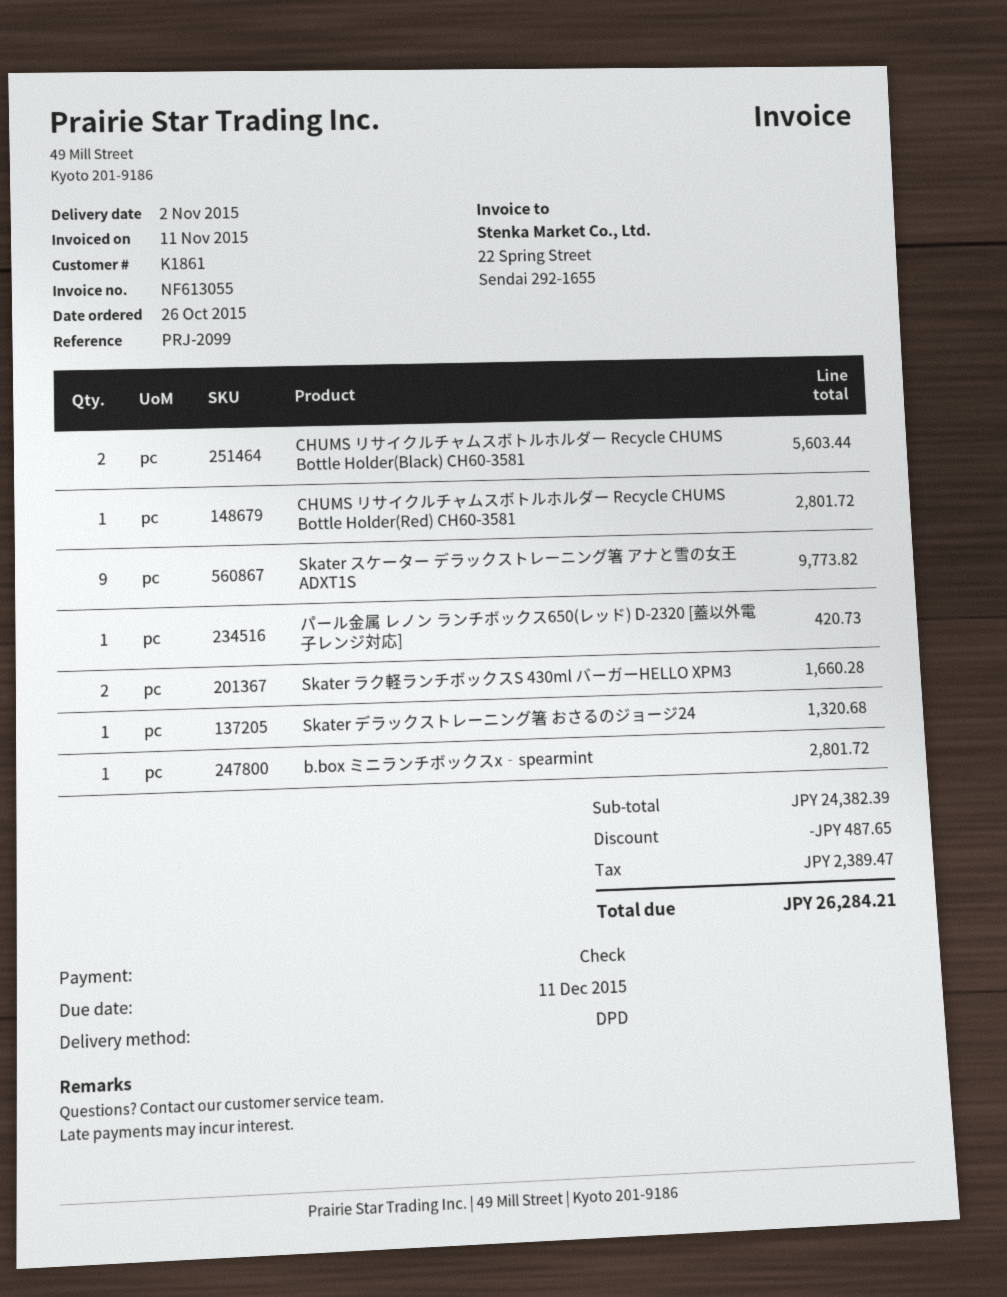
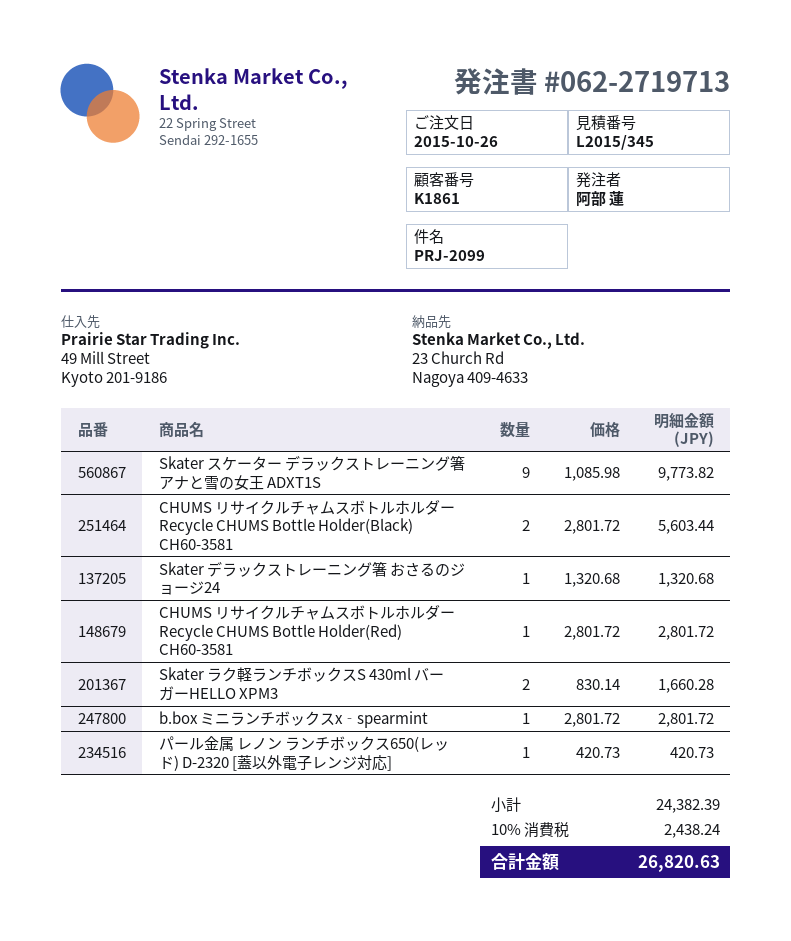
discount: 487.65 -> none
tax: 2389.47 -> 2438.24
total: 26284.21 -> 26820.63

